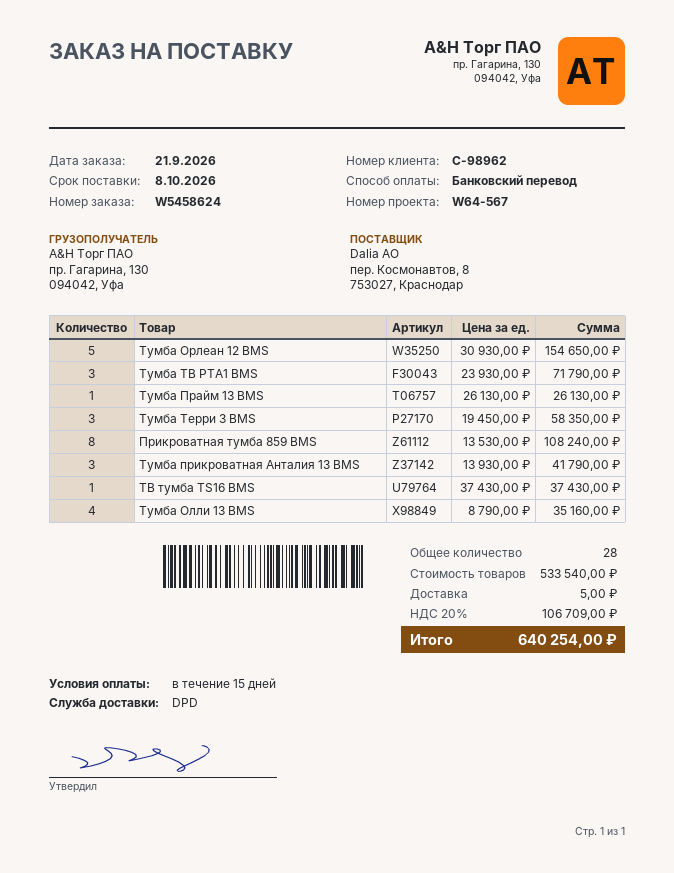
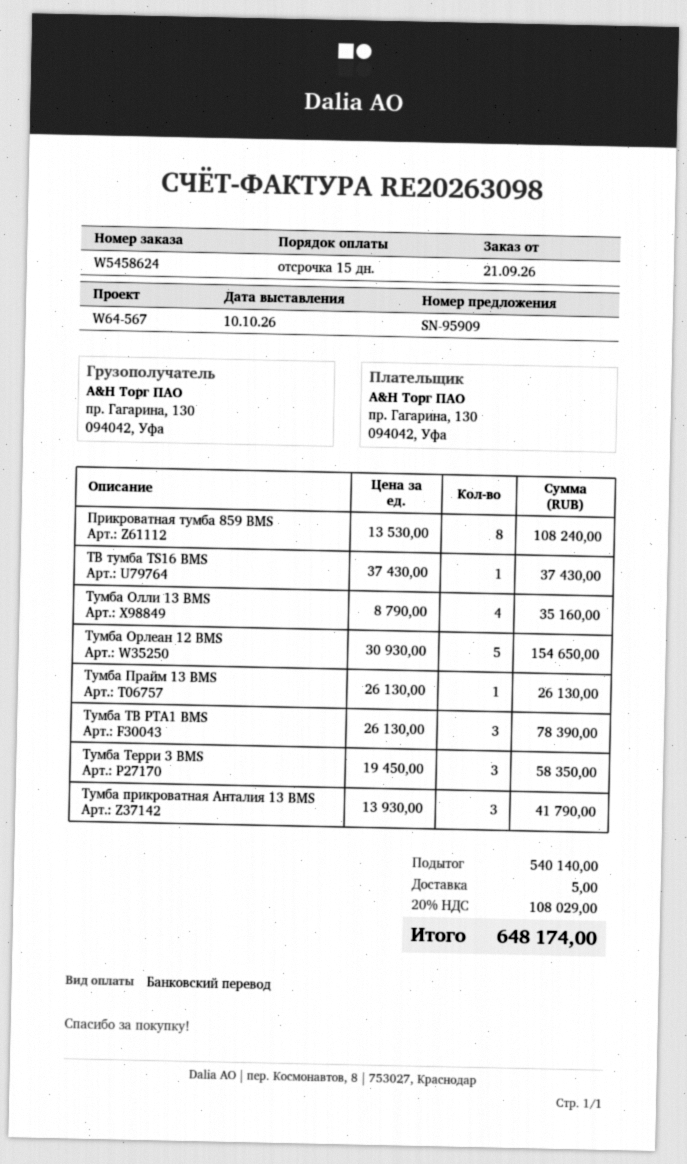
Тумба ТВ PTA1 BMS: 3 x 23930.00 = 71790.00 -> 3 x 26130.00 = 78390.00
subtotal: 533540.00 -> 540140.00
tax: 20% = 106709.00 -> 20% = 108029.00
total: 640254.00 -> 648174.00

